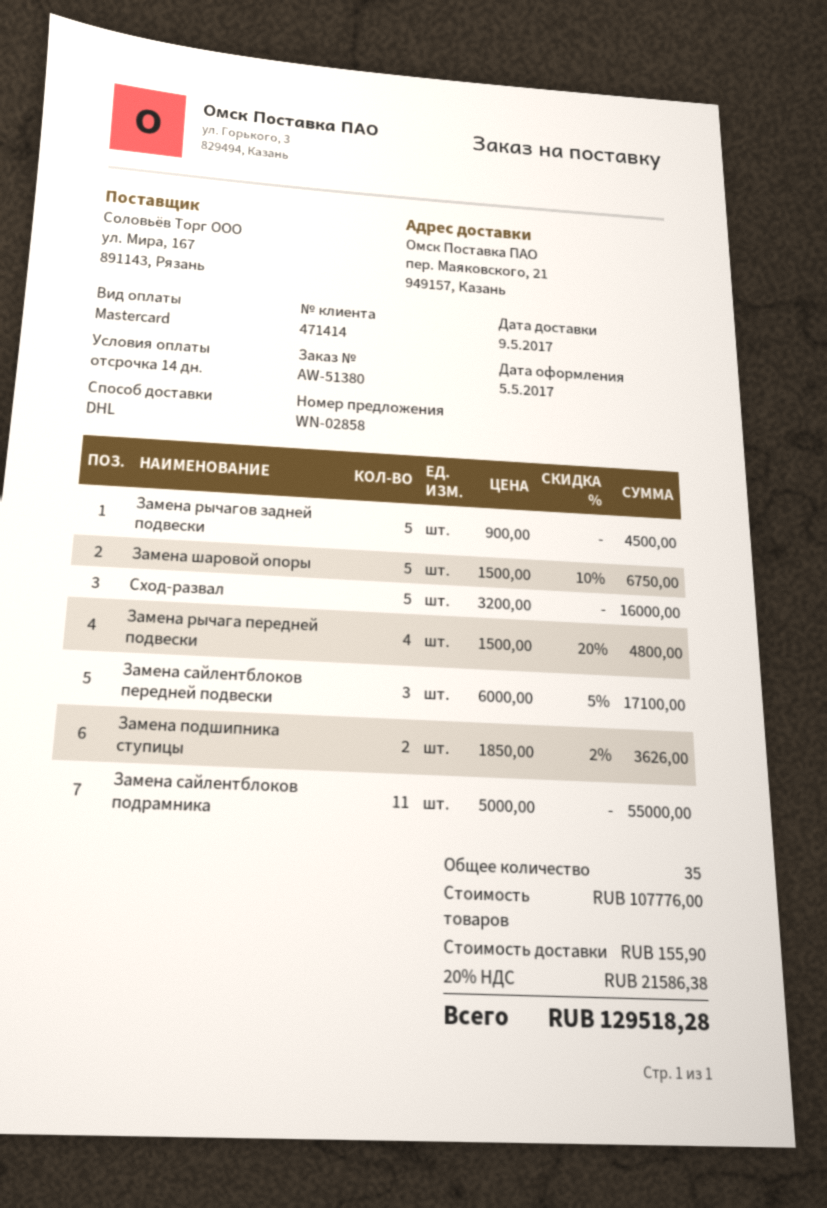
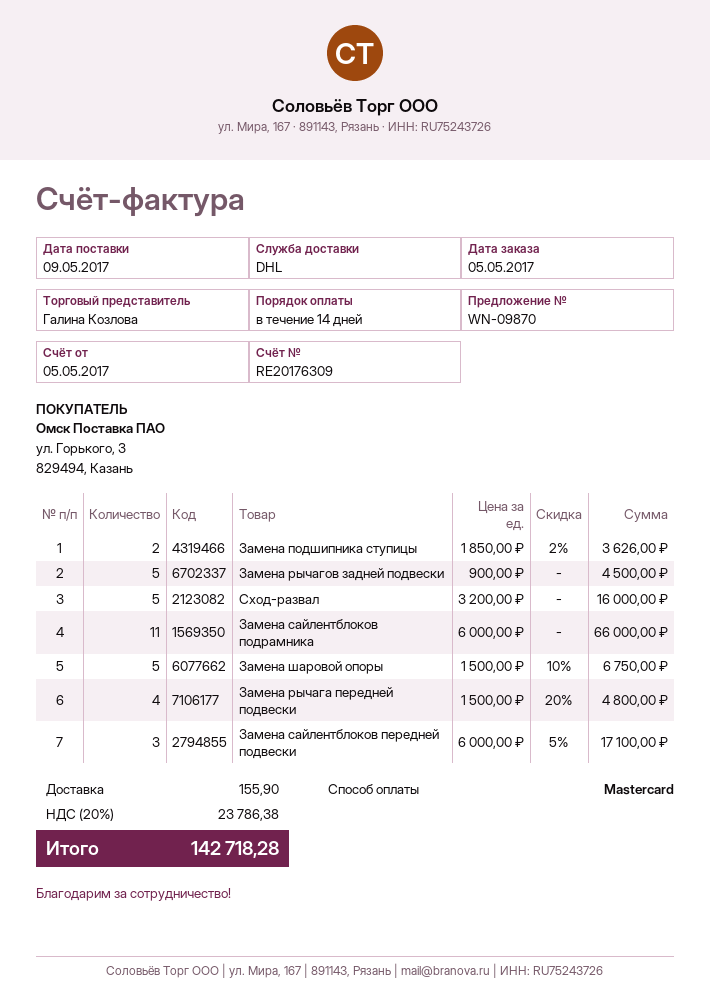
quote number: WN-02858 -> WN-09870
Замена сайлентблоков подрамника: 11 x 5000.00 = 55000.00 -> 11 x 6000.00 = 66000.00
tax: 20% = 21586.38 -> 20% = 23786.38
total: 129518.28 -> 142718.28

